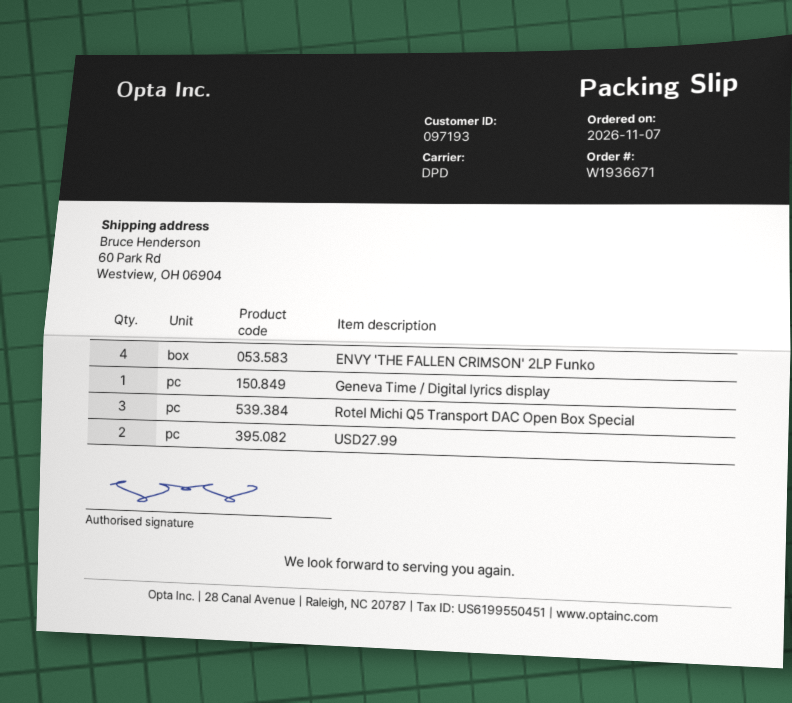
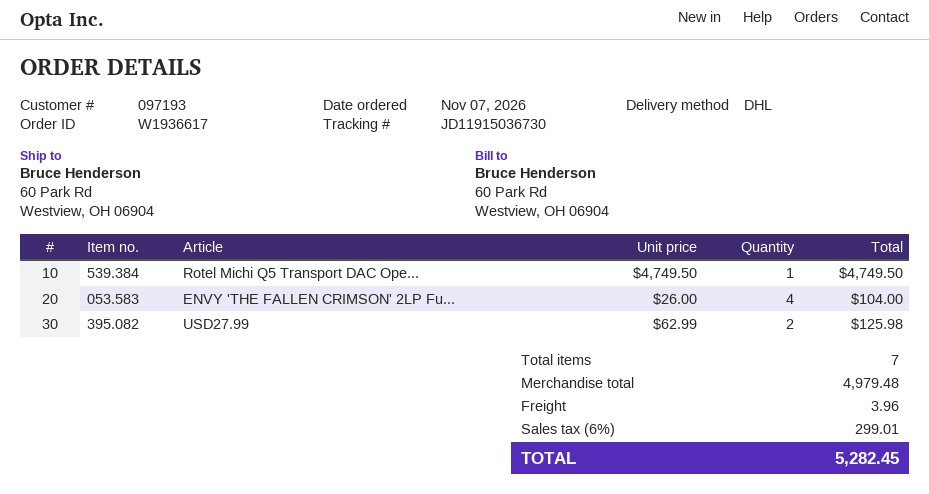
order number: W1936671 -> W1936617
shipping method: DPD -> DHL
Geneva Time / Digital lyrics display: 1 -> none
Rotel Michi Q5 Transport DAC Open Box Special: 3 -> 1

